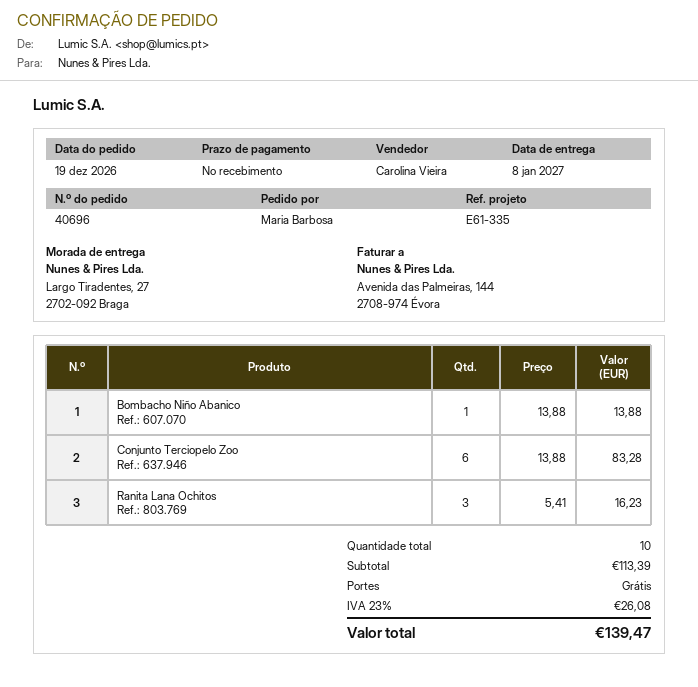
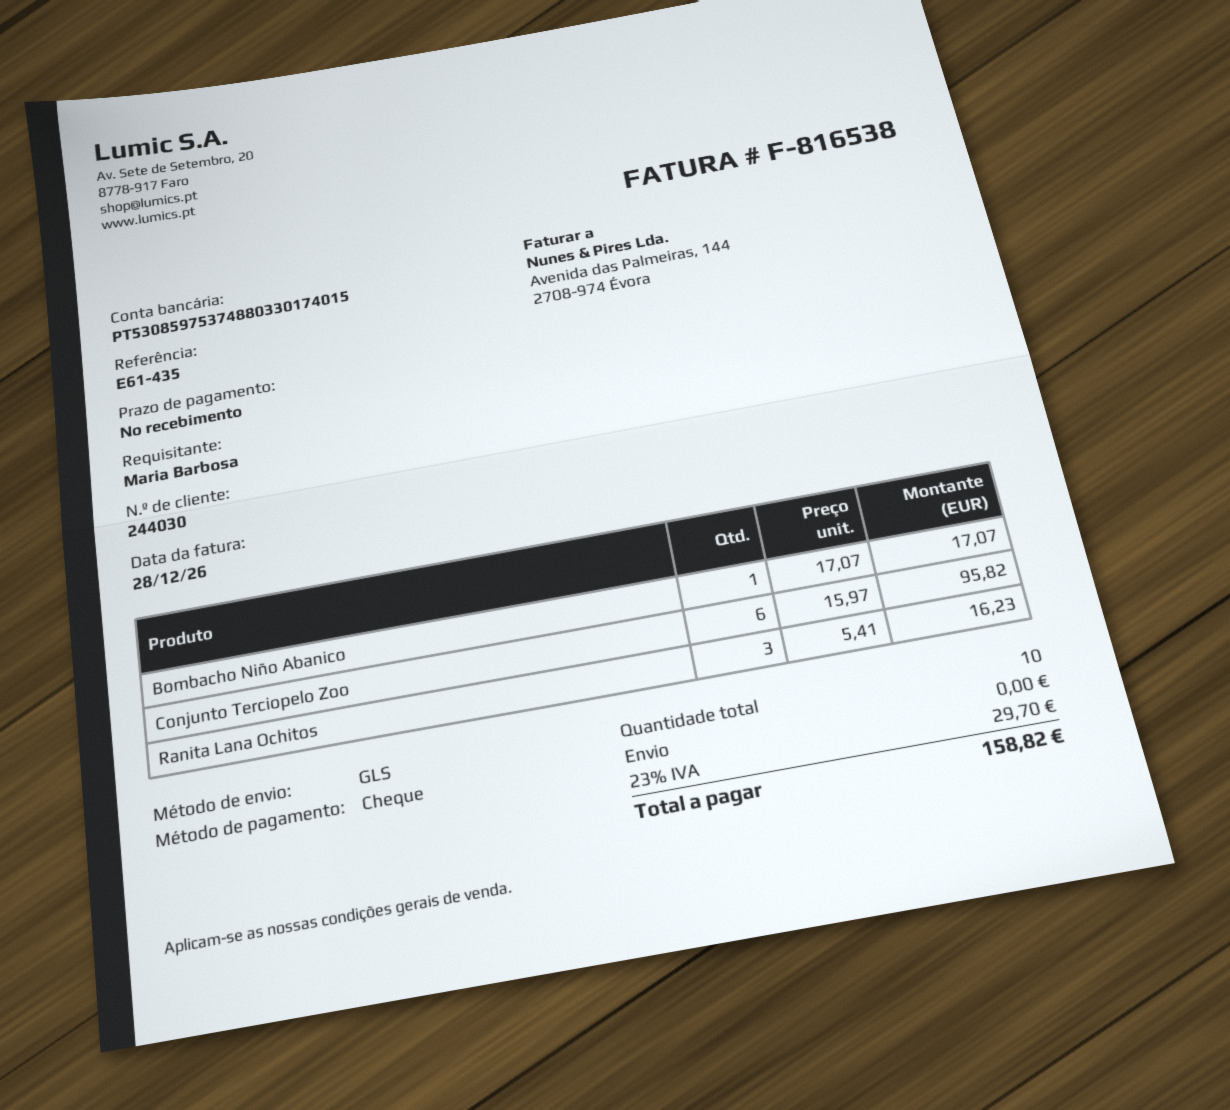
reference: E61-335 -> E61-435
Bombacho Niño Abanico: 1 x 13.88 = 13.88 -> 1 x 17.07 = 17.07
Conjunto Terciopelo Zoo: 6 x 13.88 = 83.28 -> 6 x 15.97 = 95.82
tax: 23% = 26.08 -> 23% = 29.70
total: 139.47 -> 158.82

